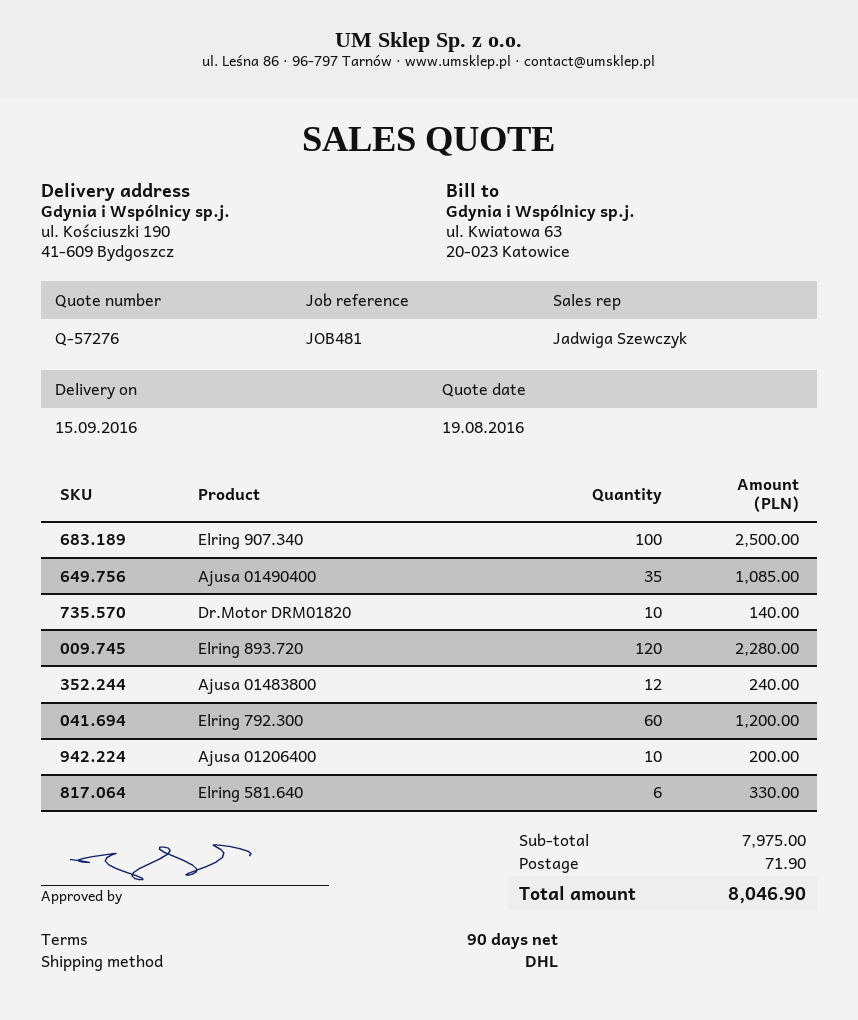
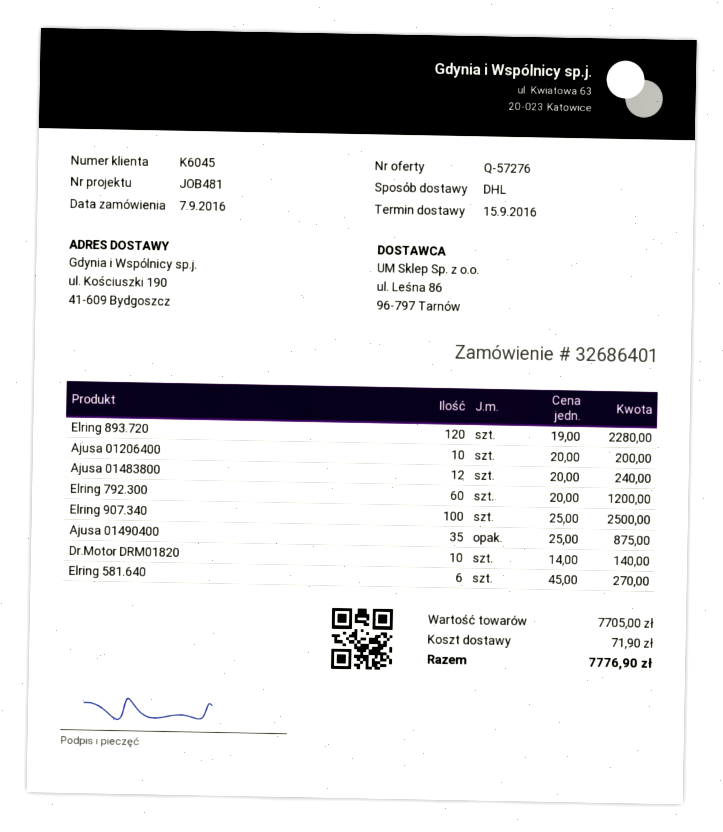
Ajusa 01490400: 35 for 1085.00 -> 35 for 875.00
Elring 581.640: 6 for 330.00 -> 6 for 270.00
subtotal: 7975.00 -> 7705.00
total: 8046.90 -> 7776.90

